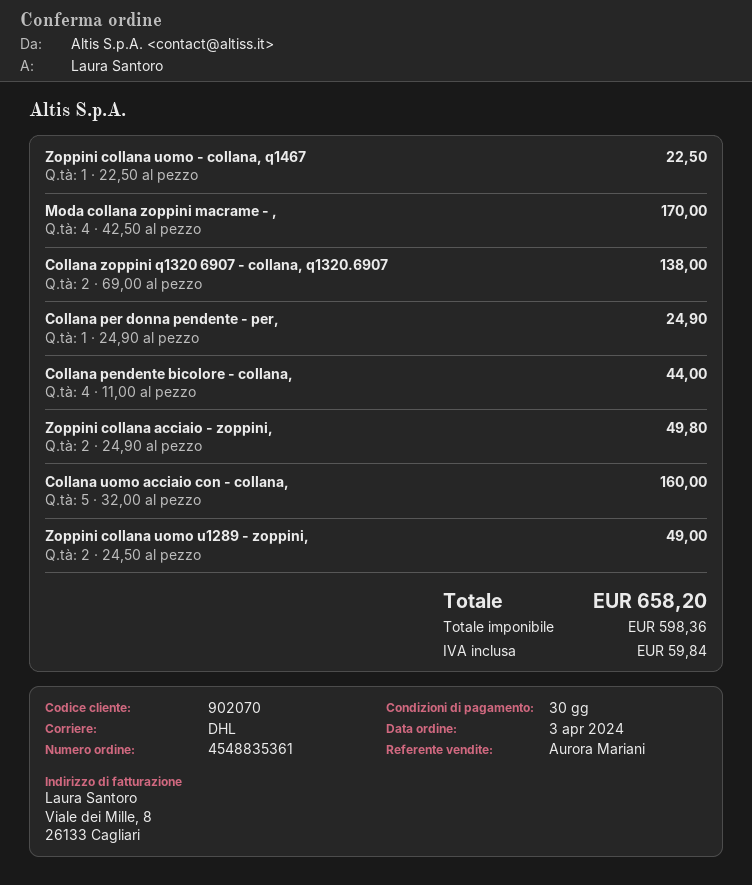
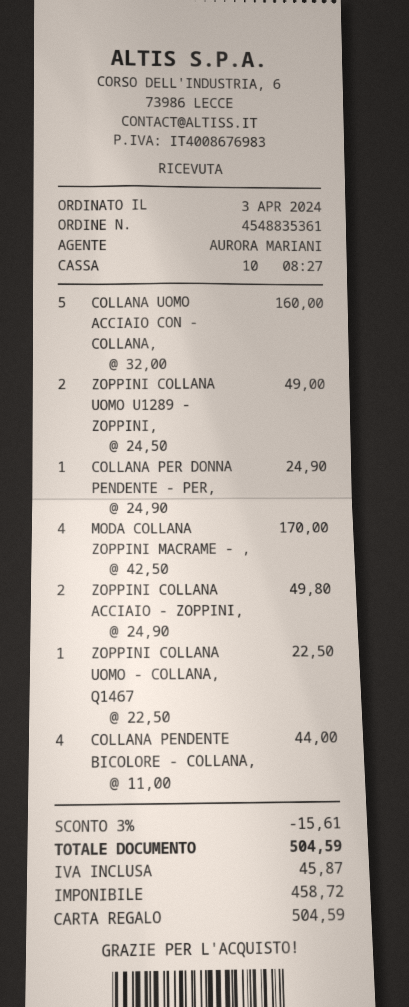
Collana zoppini q1320 6907 - collana, q1320.6907: 2 x 69.00 = 138.00 -> none
discount: none -> 3% = 15.61
net: 598.36 -> 458.72
tax: 59.84 -> 45.87
total: 658.20 -> 504.59

